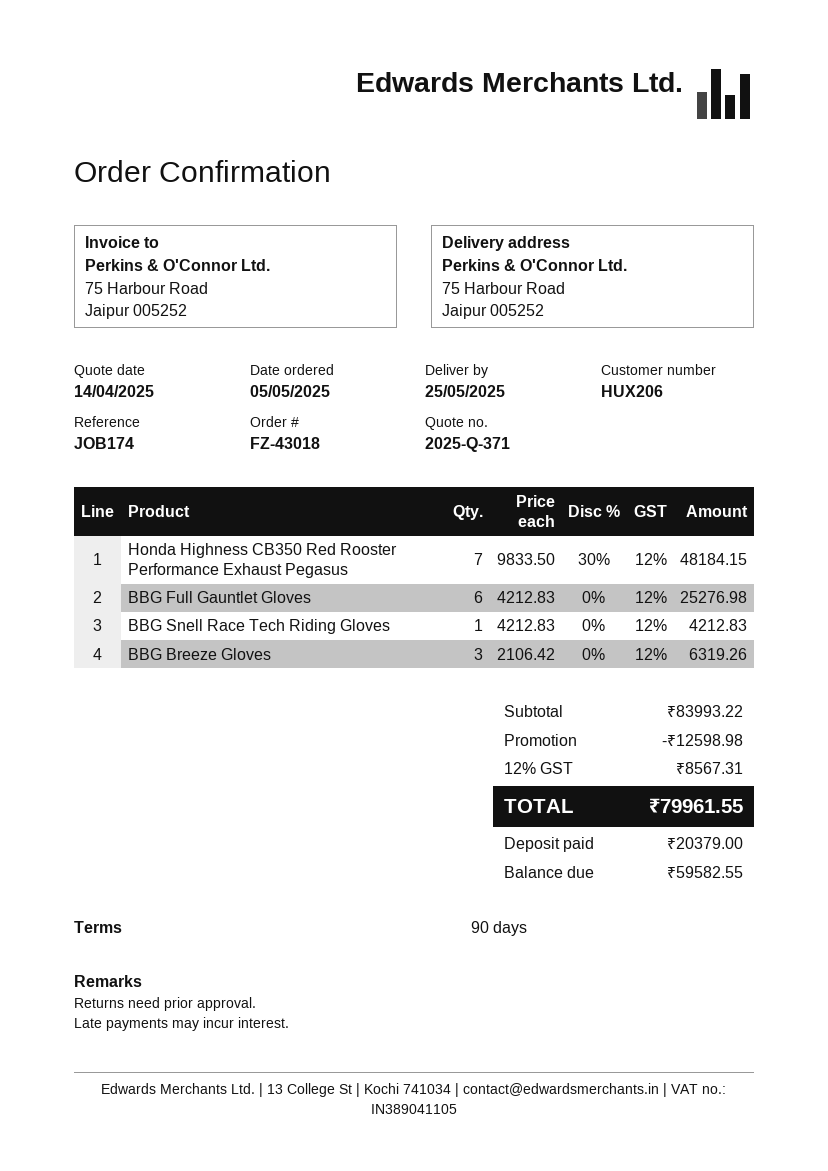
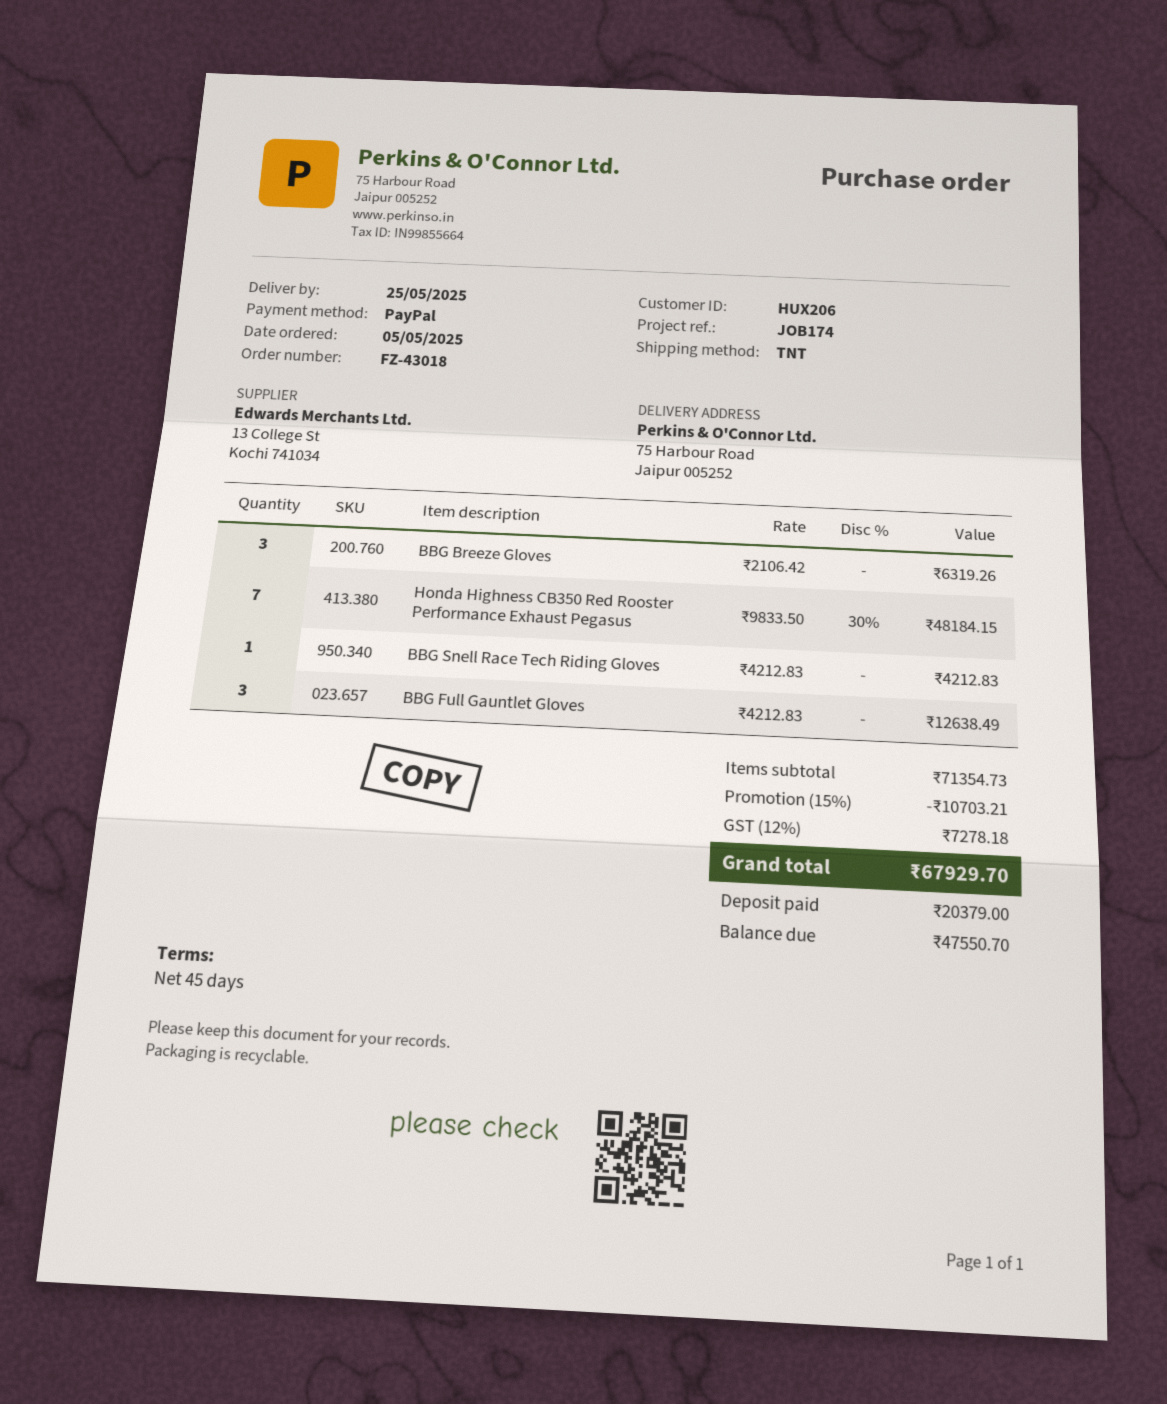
payment terms: 90 days -> 45 days
BBG Full Gauntlet Gloves: 6 x 4212.83 = 25276.98 -> 3 x 4212.83 = 12638.49
subtotal: 83993.22 -> 71354.73
discount: 12598.98 -> 10703.21
tax: 12% = 8567.31 -> 12% = 7278.18
total: 79961.55 -> 67929.70
balance: 59582.55 -> 47550.70

